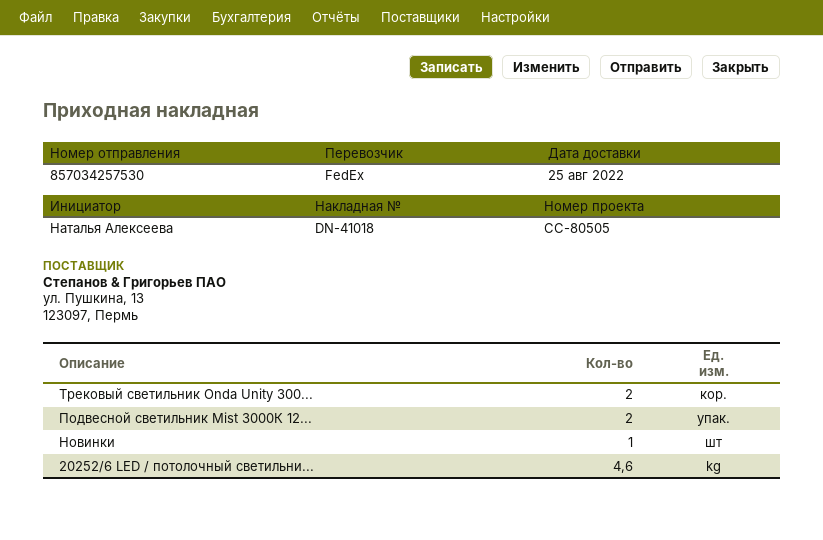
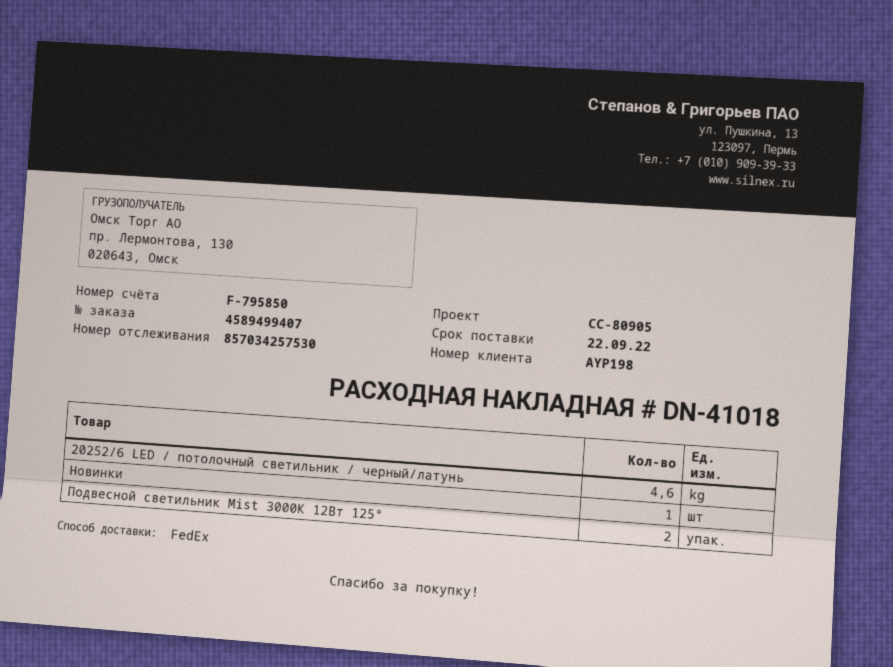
delivery date: 2022-08-25 -> 2022-09-22
reference: CC-80505 -> CC-80905
Трековый светильник Onda Unity 300...: 2 -> none

